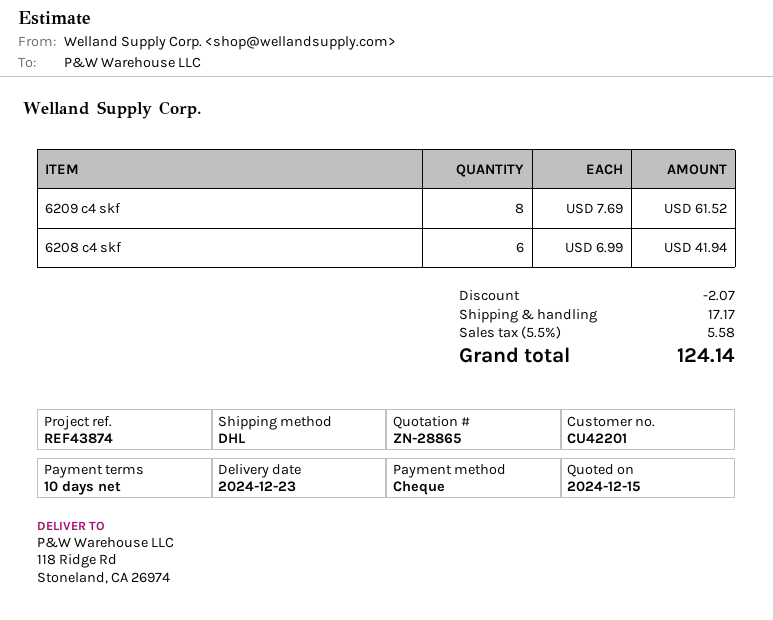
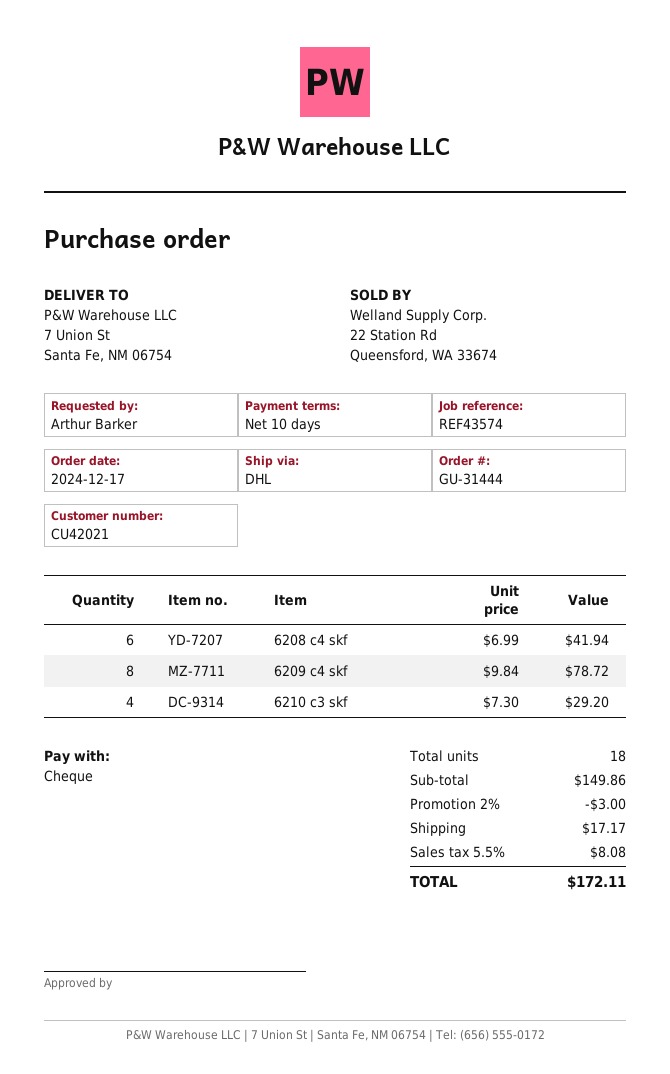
customer number: CU42201 -> CU42021
reference: REF43874 -> REF43574
ship to: 118 Ridge Rd, Stoneland, CA 26974 -> 7 Union St, Santa Fe, NM 06754
6209 c4 skf: 8 x 7.69 = 61.52 -> 8 x 9.84 = 78.72
6210 c3 skf: none -> 4 x 7.30 = 29.20
discount: 2.07 -> 3.00
tax: 5.5% = 5.58 -> 5.5% = 8.08
total: 124.14 -> 172.11

